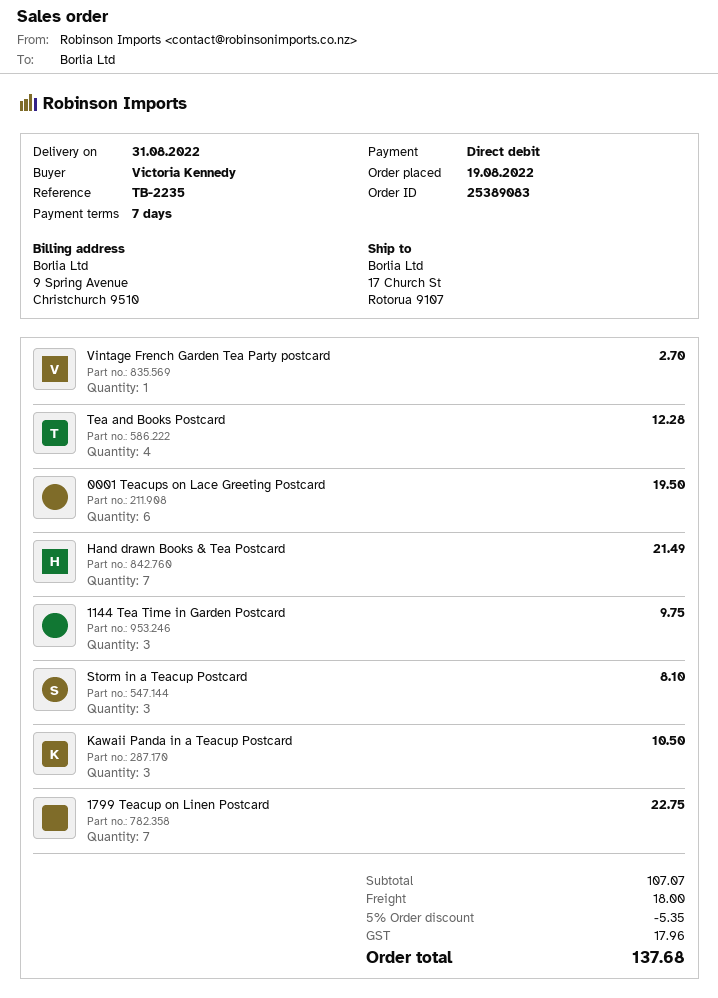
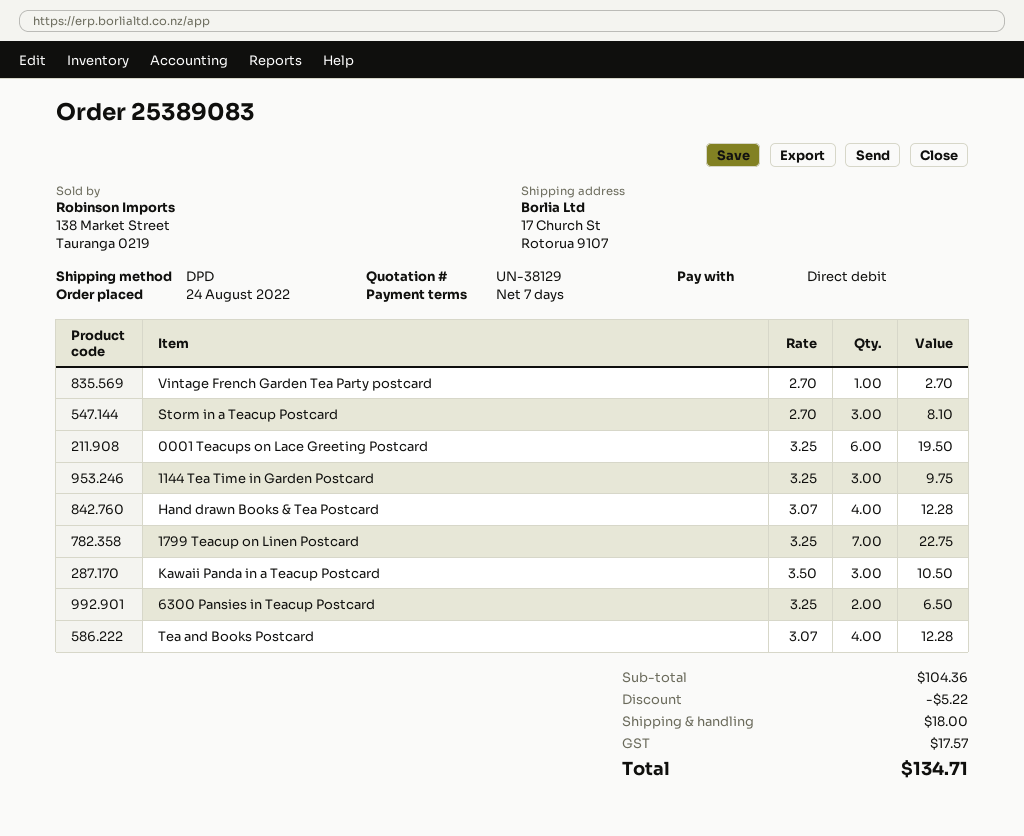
order date: 2022-08-19 -> 2022-08-24
Hand drawn Books & Tea Postcard: 7 for 21.49 -> 4 for 12.28
6300 Pansies in Teacup Postcard: none -> 2 for 6.50
subtotal: 107.07 -> 104.36
discount: 5.35 -> 5.22
tax: 17.96 -> 17.57
total: 137.68 -> 134.71

